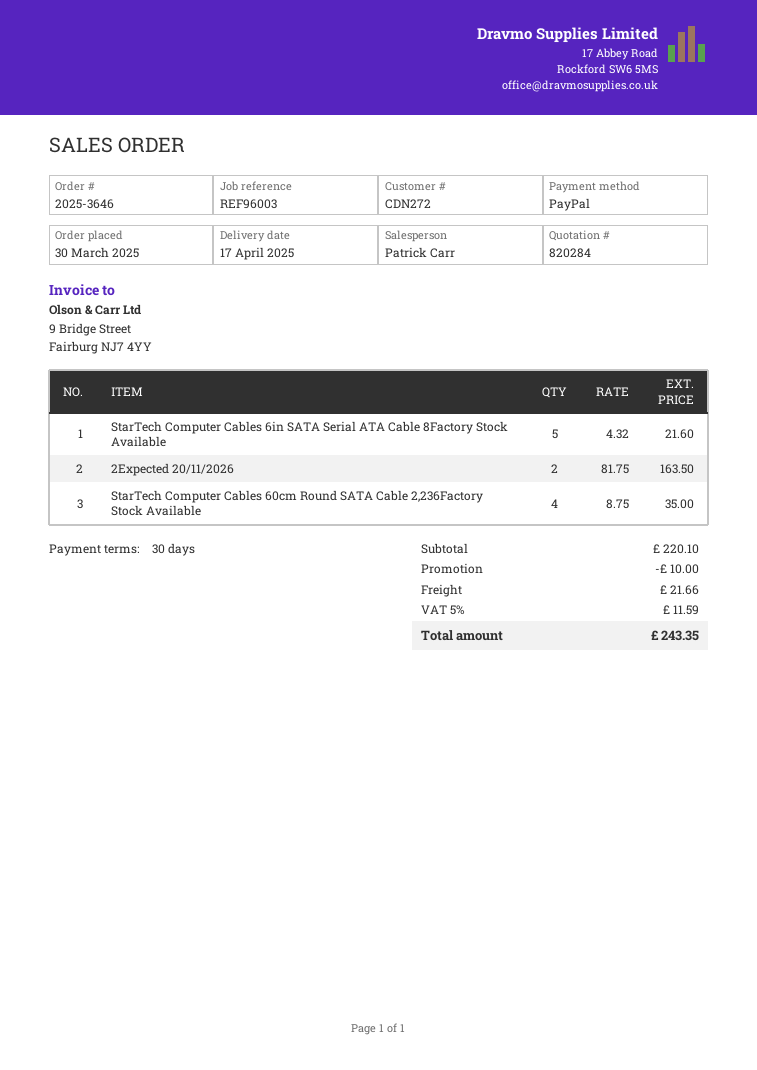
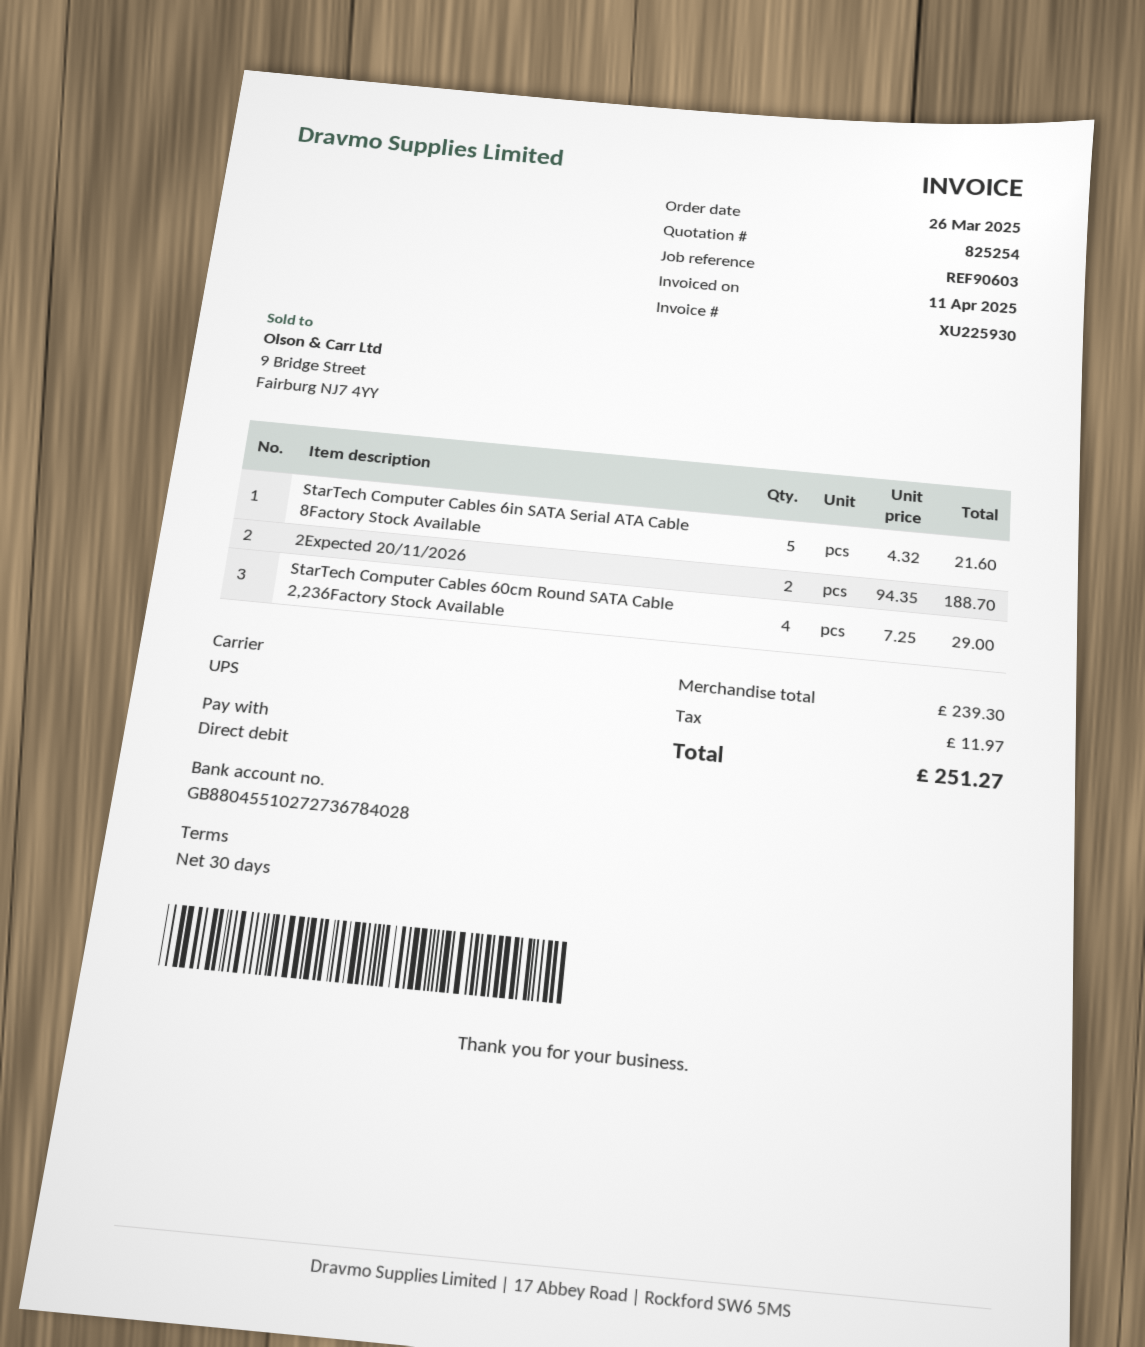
quote number: 820284 -> 825254
order date: 2025-03-30 -> 2025-03-26
reference: REF96003 -> REF90603
payment method: PayPal -> direct debit
2Expected 20/11/2026: 2 x 81.75 = 163.50 -> 2 x 94.35 = 188.70
StarTech Computer Cables 60cm Round SATA Cable 2,236Factory Stock Available: 4 x 8.75 = 35.00 -> 4 x 7.25 = 29.00
subtotal: 220.10 -> 239.30
discount: 10.00 -> none
shipping: 21.66 -> none
tax: 11.59 -> 11.97
total: 243.35 -> 251.27

